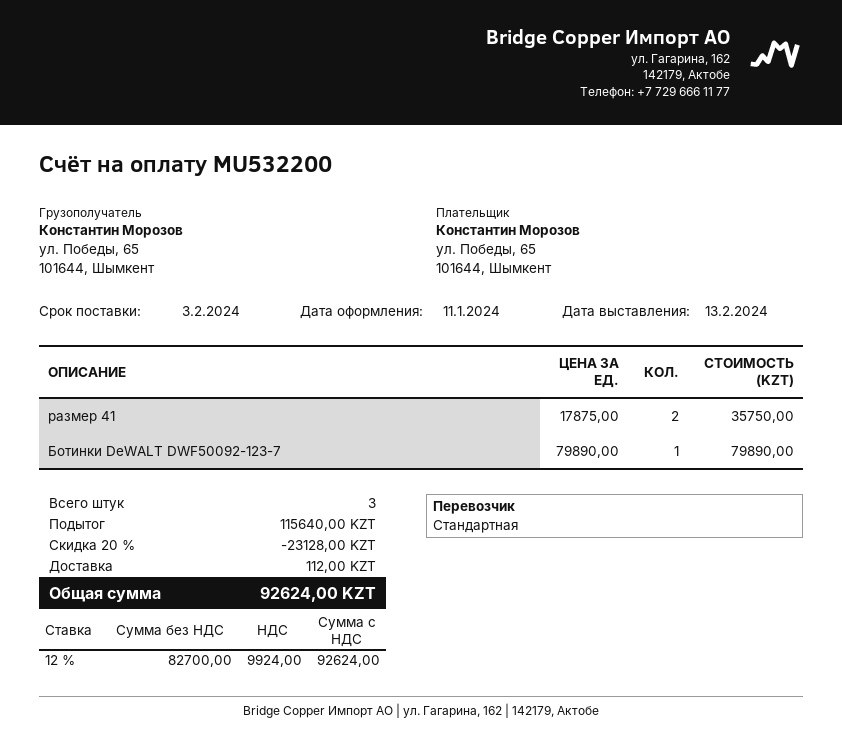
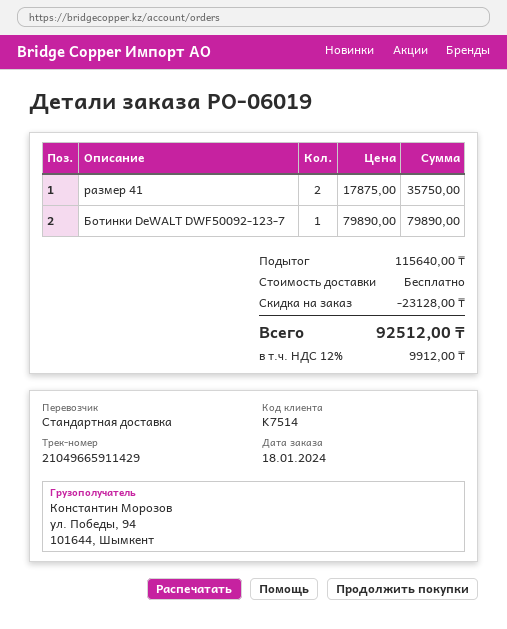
order date: 2024-01-11 -> 2024-01-18
ship to: ул. Победы, 65, 101644, Шымкент -> ул. Победы, 94, 101644, Шымкент
shipping: 112.00 -> 0.00
tax: 12% = 9924.00 -> 12% = 9912.00
total: 92624.00 -> 92512.00

